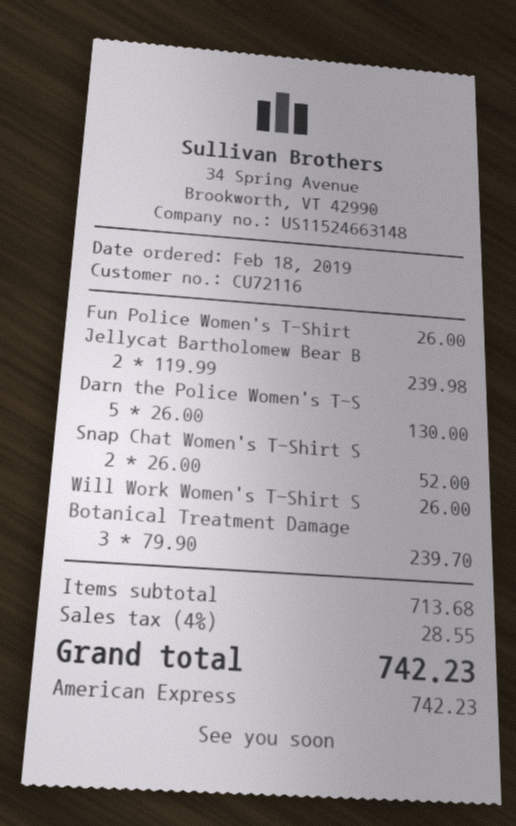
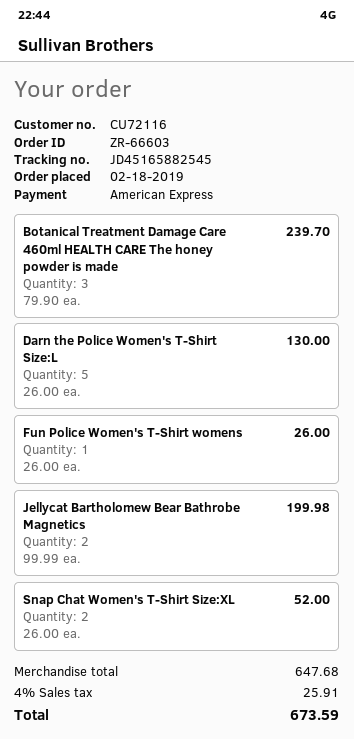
Jellycat Bartholomew Bear B: 2 x 119.99 = 239.98 -> 2 x 99.99 = 199.98
Will Work Women's T-Shirt S: 1 x 26.00 = 26.00 -> none
subtotal: 713.68 -> 647.68
tax: 4% = 28.55 -> 4% = 25.91
total: 742.23 -> 673.59

